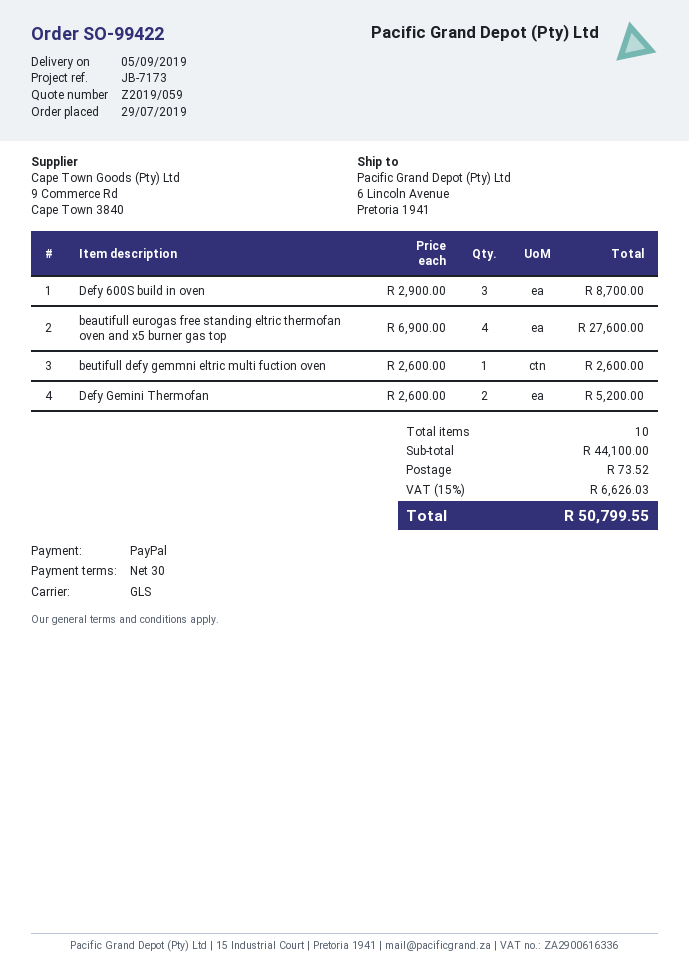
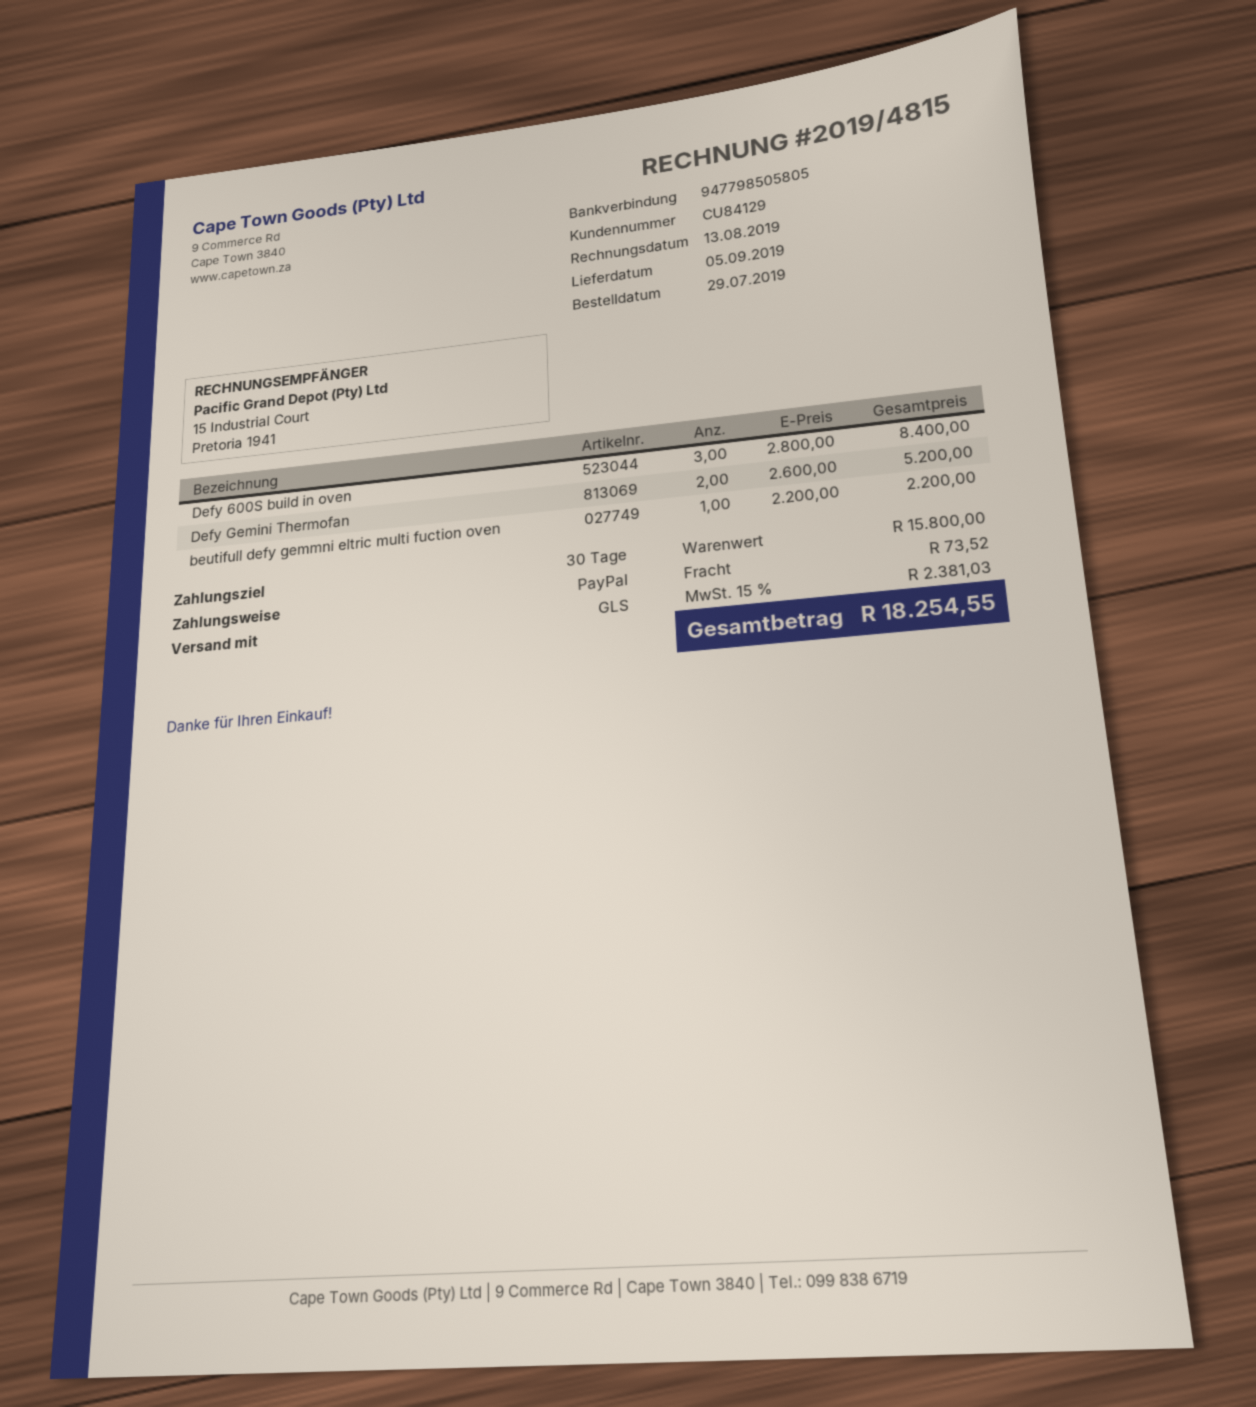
Defy 600S build in oven: 3 x 2900.00 = 8700.00 -> 3 x 2800.00 = 8400.00
beautifull eurogas free standing eltric thermofan oven and x5 burner gas top: 4 x 6900.00 = 27600.00 -> none
beutifull defy gemmni eltric multi fuction oven: 1 x 2600.00 = 2600.00 -> 1 x 2200.00 = 2200.00
subtotal: 44100.00 -> 15800.00
tax: 15% = 6626.03 -> 15% = 2381.03
total: 50799.55 -> 18254.55

